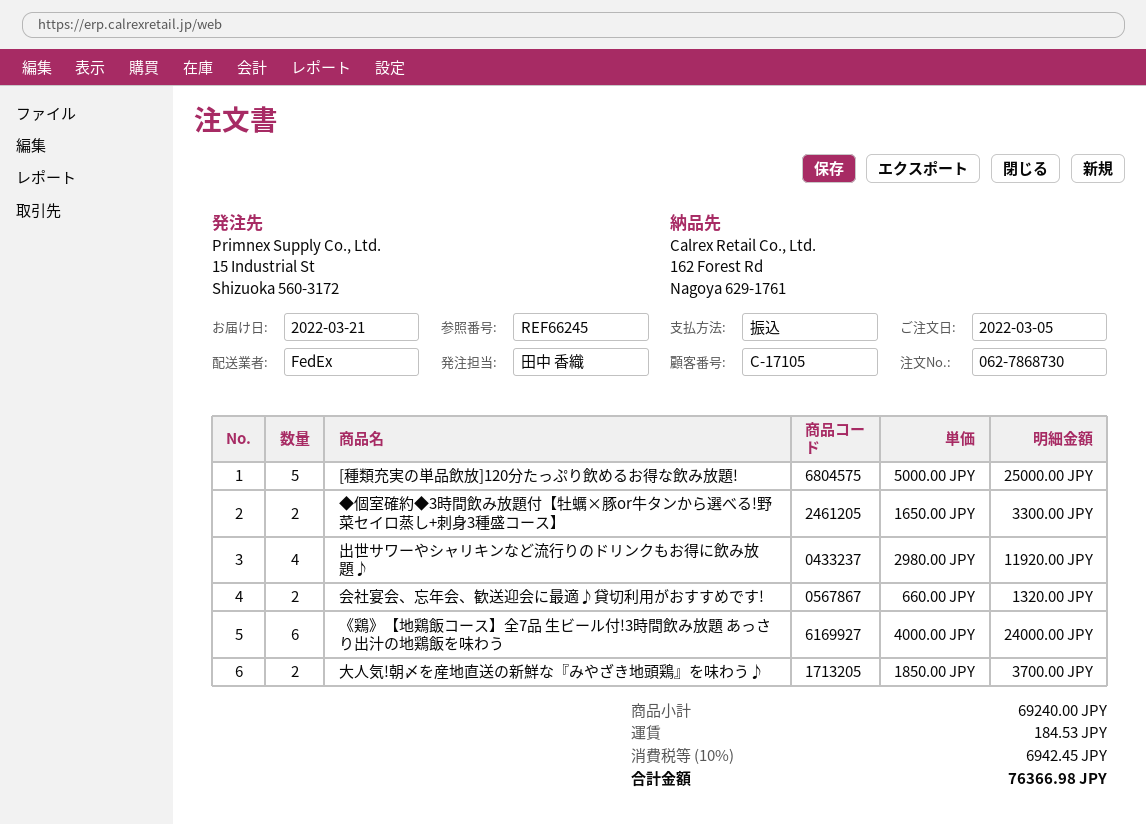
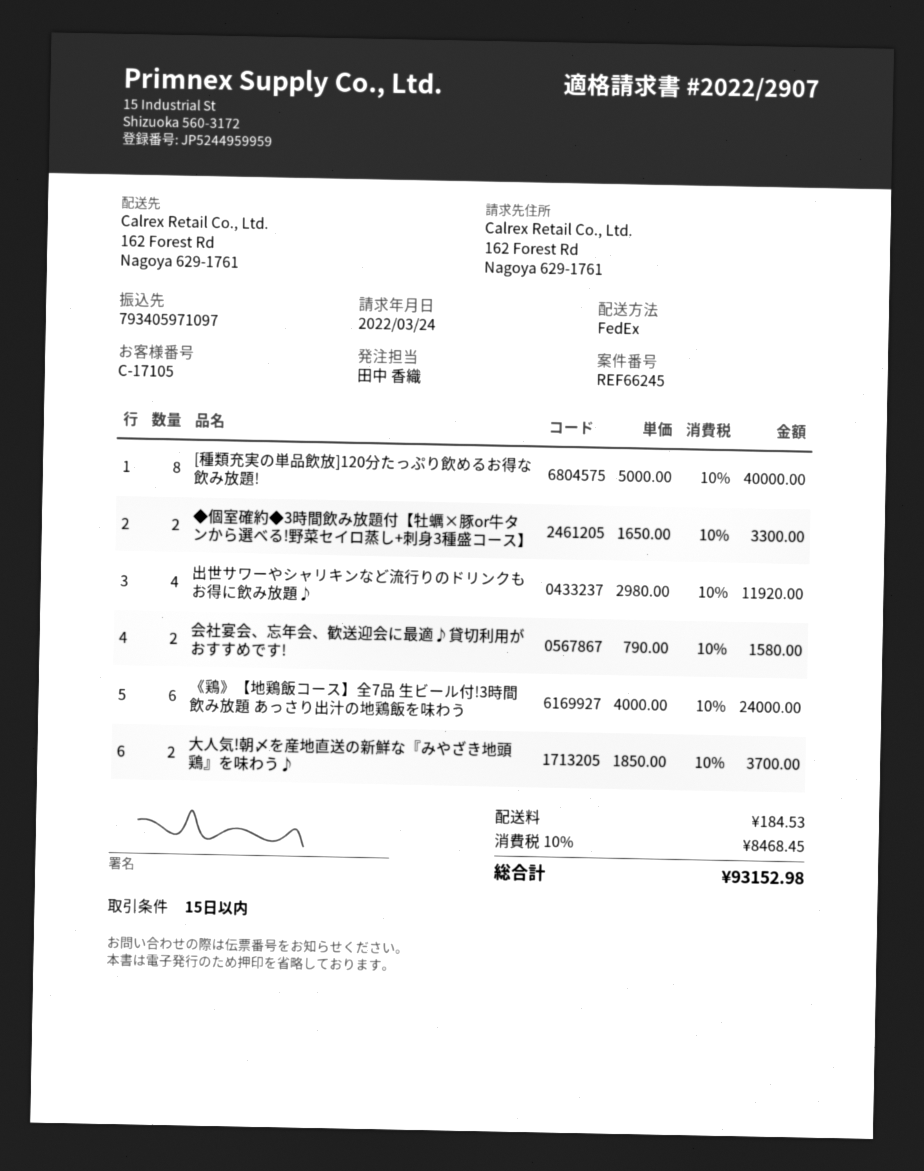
[種類充実の単品飲放]120分たっぷり飲めるお得な飲み放題!: 5 x 5000.00 = 25000.00 -> 8 x 5000.00 = 40000.00
会社宴会、忘年会、歓送迎会に最適♪貸切利用がおすすめです!: 2 x 660.00 = 1320.00 -> 2 x 790.00 = 1580.00
tax: 10% = 6942.45 -> 10% = 8468.45
total: 76366.98 -> 93152.98

